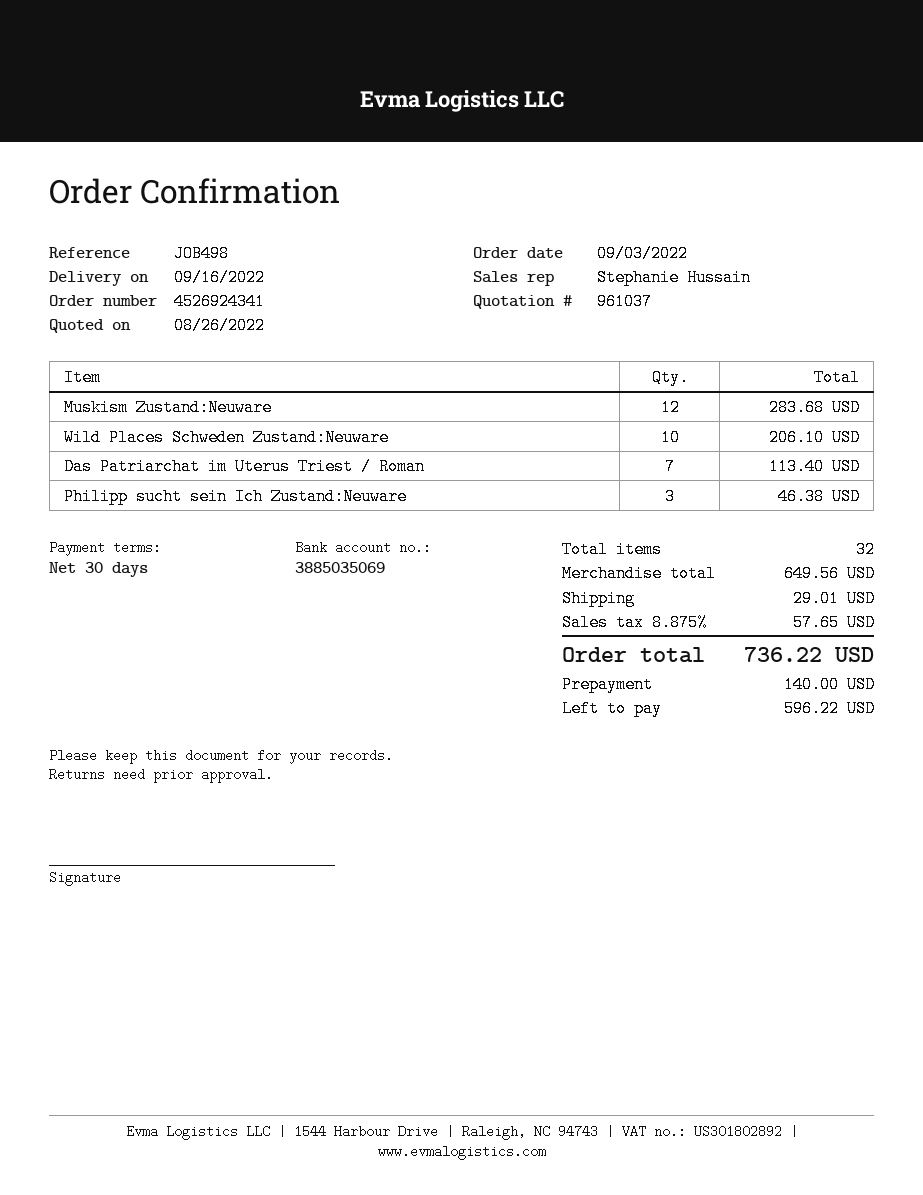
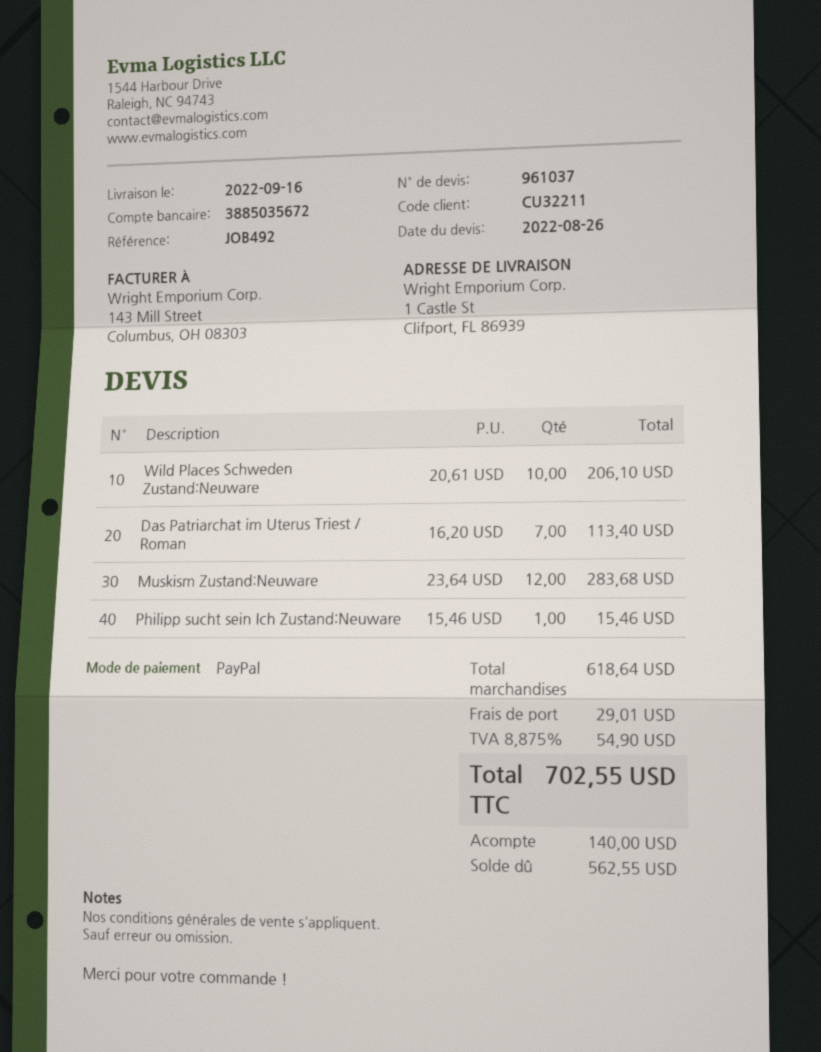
reference: JOB498 -> JOB492
bank account: 3885035069 -> 3885035672
Philipp sucht sein Ich Zustand:Neuware: 3 for 46.38 -> 1 for 15.46
subtotal: 649.56 -> 618.64
tax: 8.875% = 57.65 -> 8.875% = 54.90
total: 736.22 -> 702.55
balance: 596.22 -> 562.55

